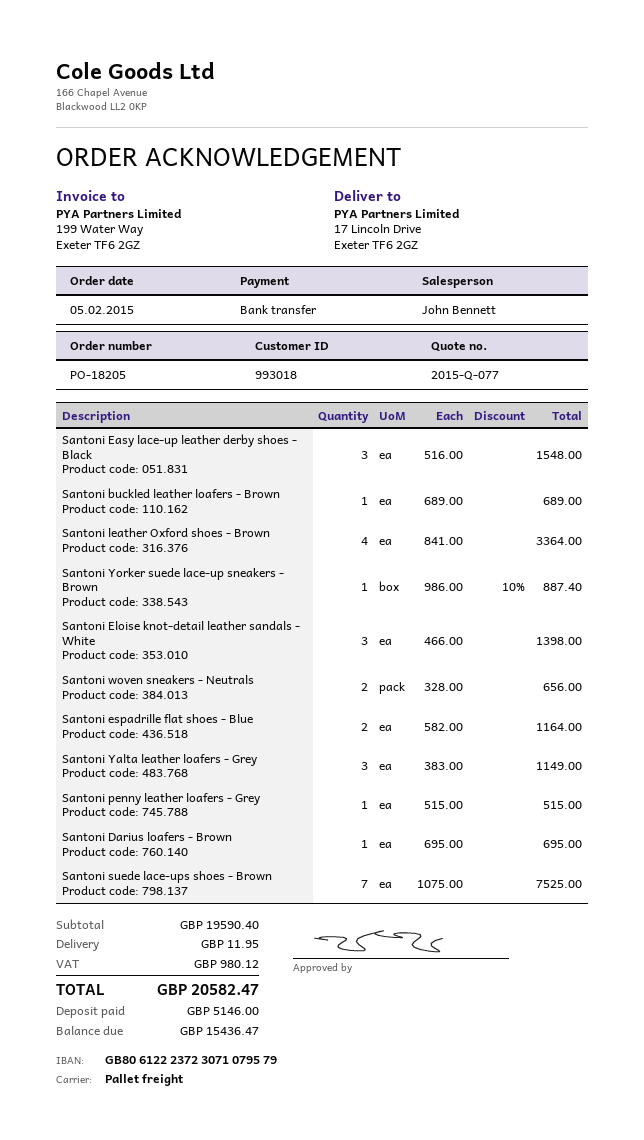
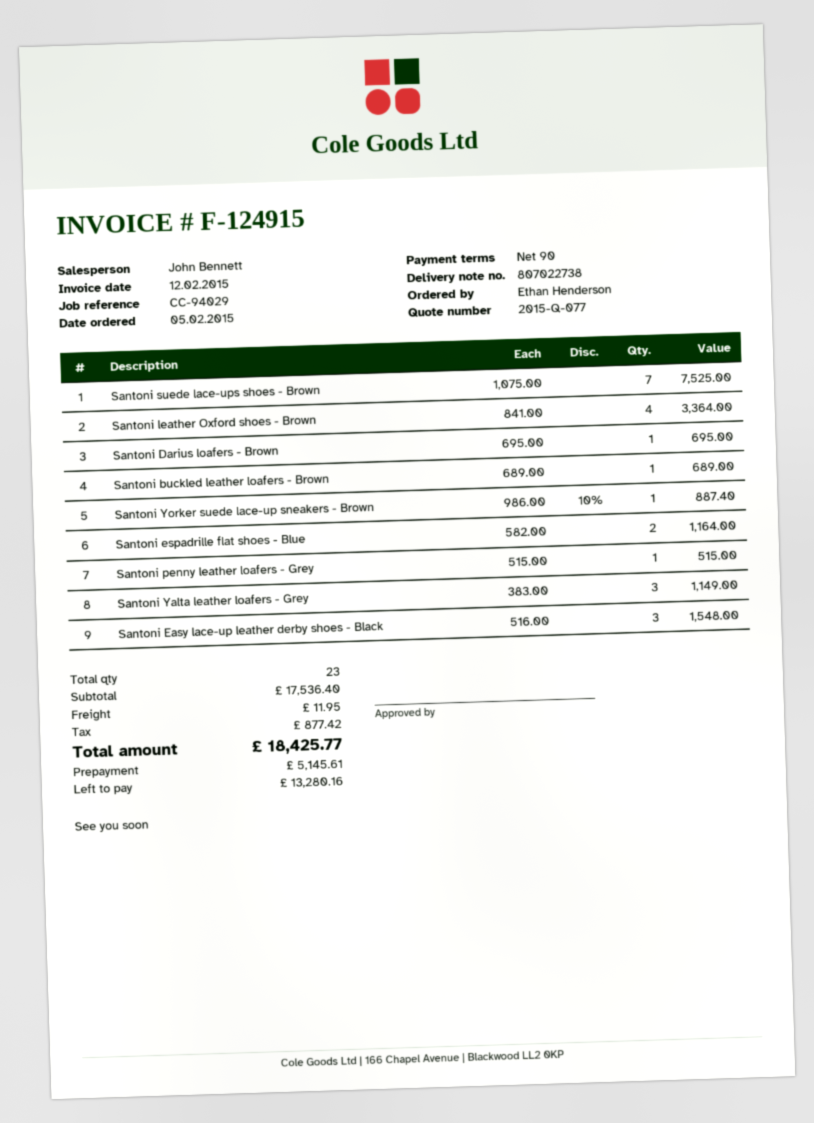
Santoni Eloise knot-detail leather sandals - White: 3 x 466.00 = 1398.00 -> none
Santoni woven sneakers - Neutrals: 2 x 328.00 = 656.00 -> none
subtotal: 19590.40 -> 17536.40
tax: 980.12 -> 877.42
total: 20582.47 -> 18425.77
deposit: 5146.00 -> 5145.61
balance: 15436.47 -> 13280.16

